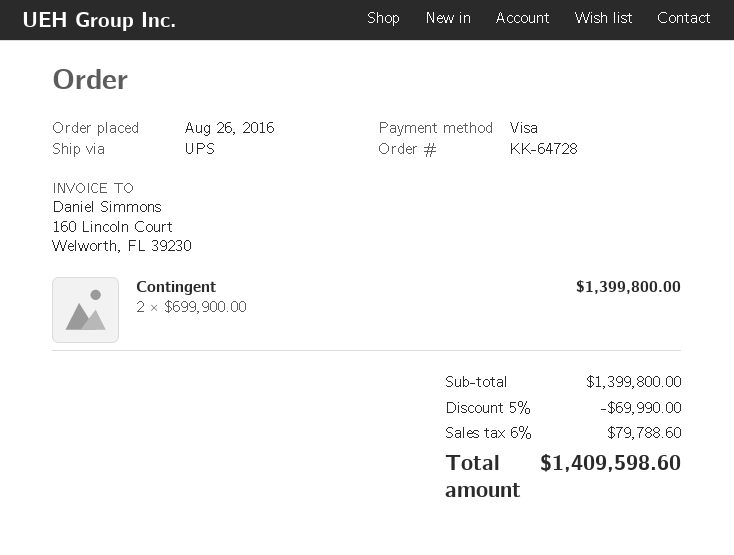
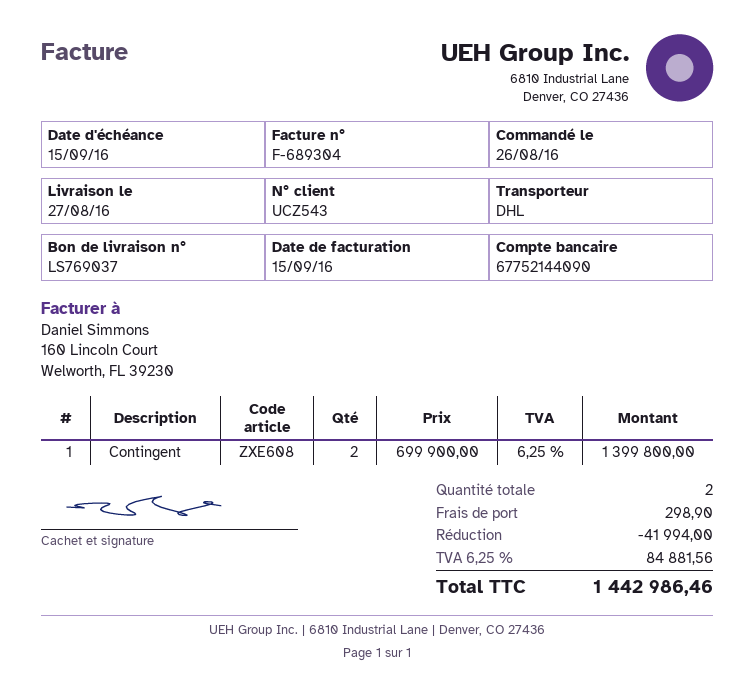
shipping method: UPS -> DHL
discount: 69990.00 -> 41994.00
shipping: none -> 298.90
tax: 6% = 79788.60 -> 6.25% = 84881.56
total: 1409598.60 -> 1442986.46

